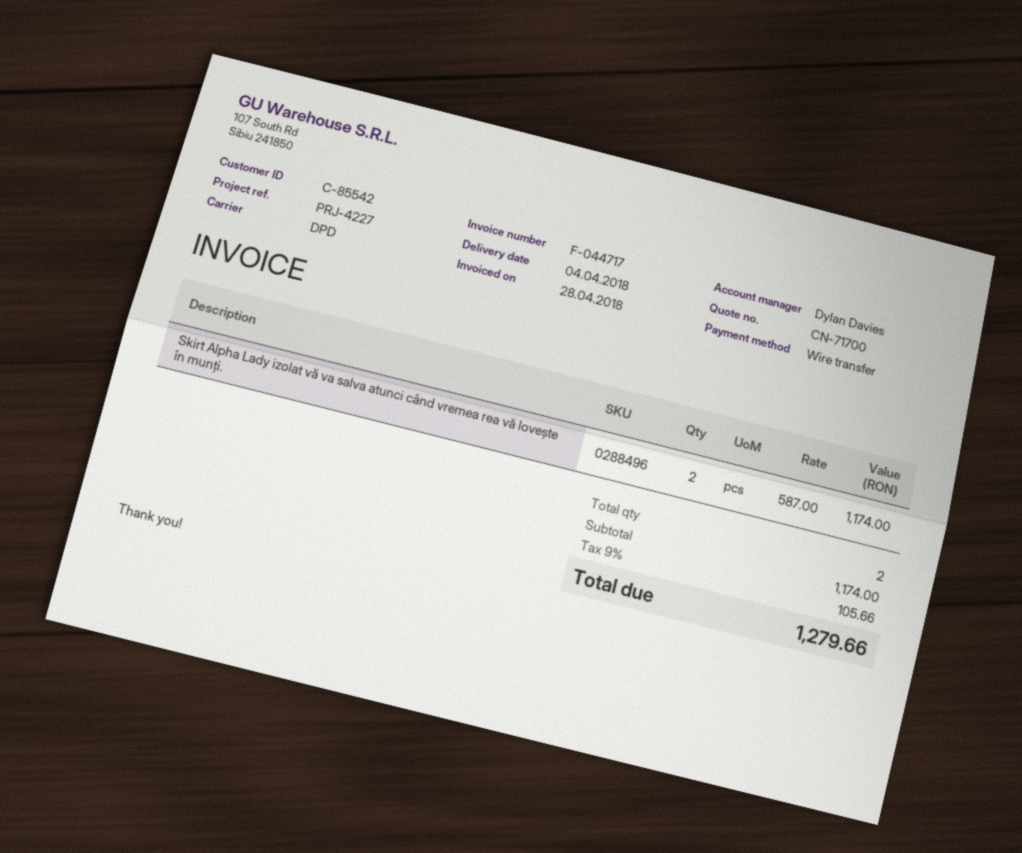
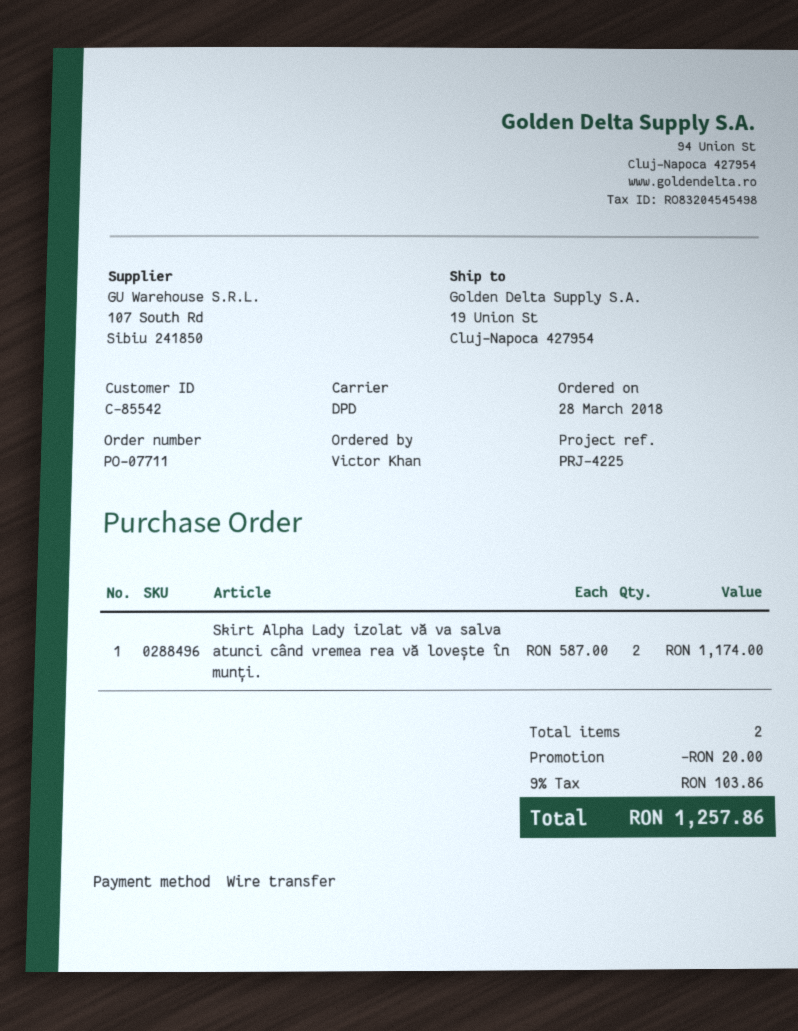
reference: PRJ-4227 -> PRJ-4225
discount: none -> 20.00
tax: 9% = 105.66 -> 9% = 103.86
total: 1279.66 -> 1257.86

